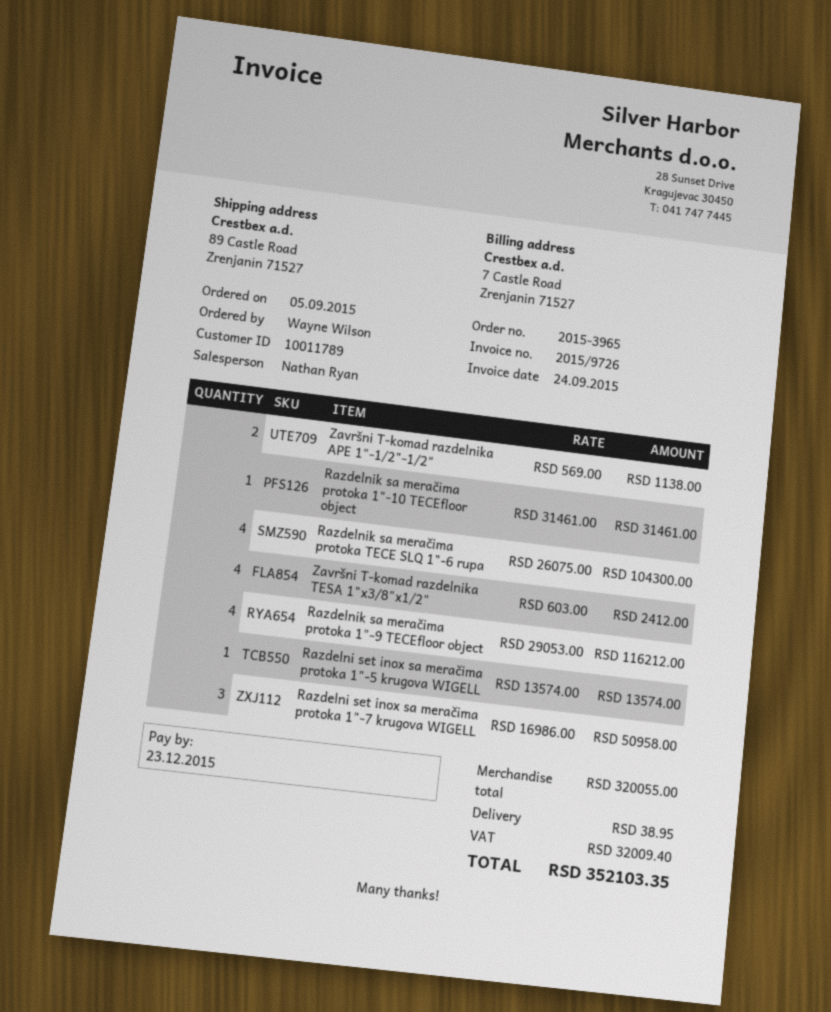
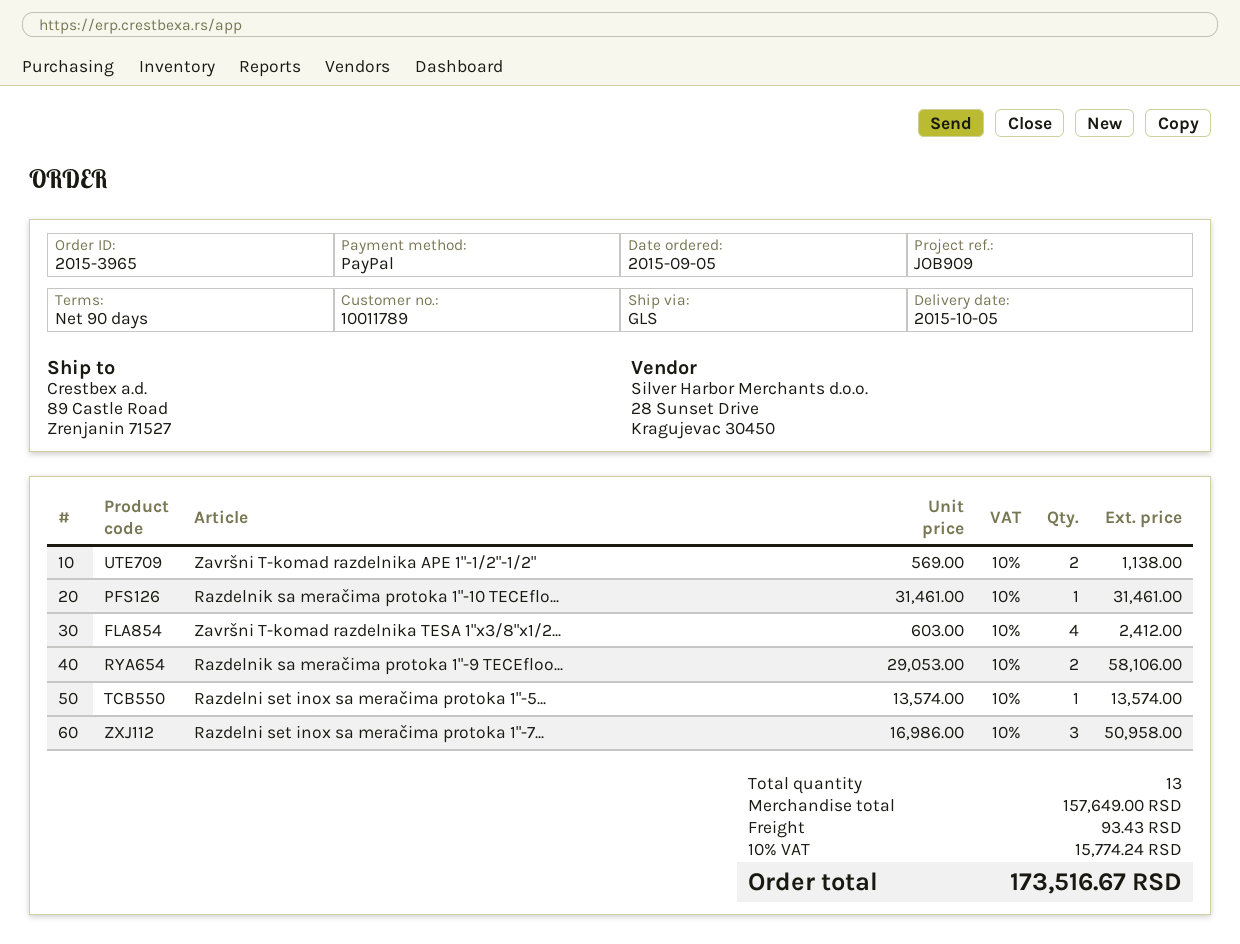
Razdelnik sa meračima protoka TECE SLQ 1"-6 rupa: 4 x 26075.00 = 104300.00 -> none
Razdelnik sa meračima protoka 1"-9 TECEfloor object: 4 x 29053.00 = 116212.00 -> 2 x 29053.00 = 58106.00
subtotal: 320055.00 -> 157649.00
shipping: 38.95 -> 93.43
tax: 32009.40 -> 15774.24
total: 352103.35 -> 173516.67

